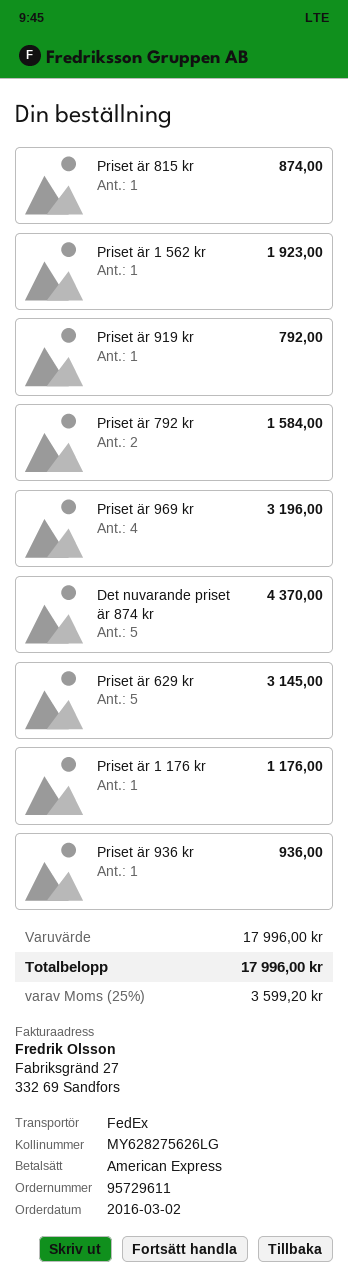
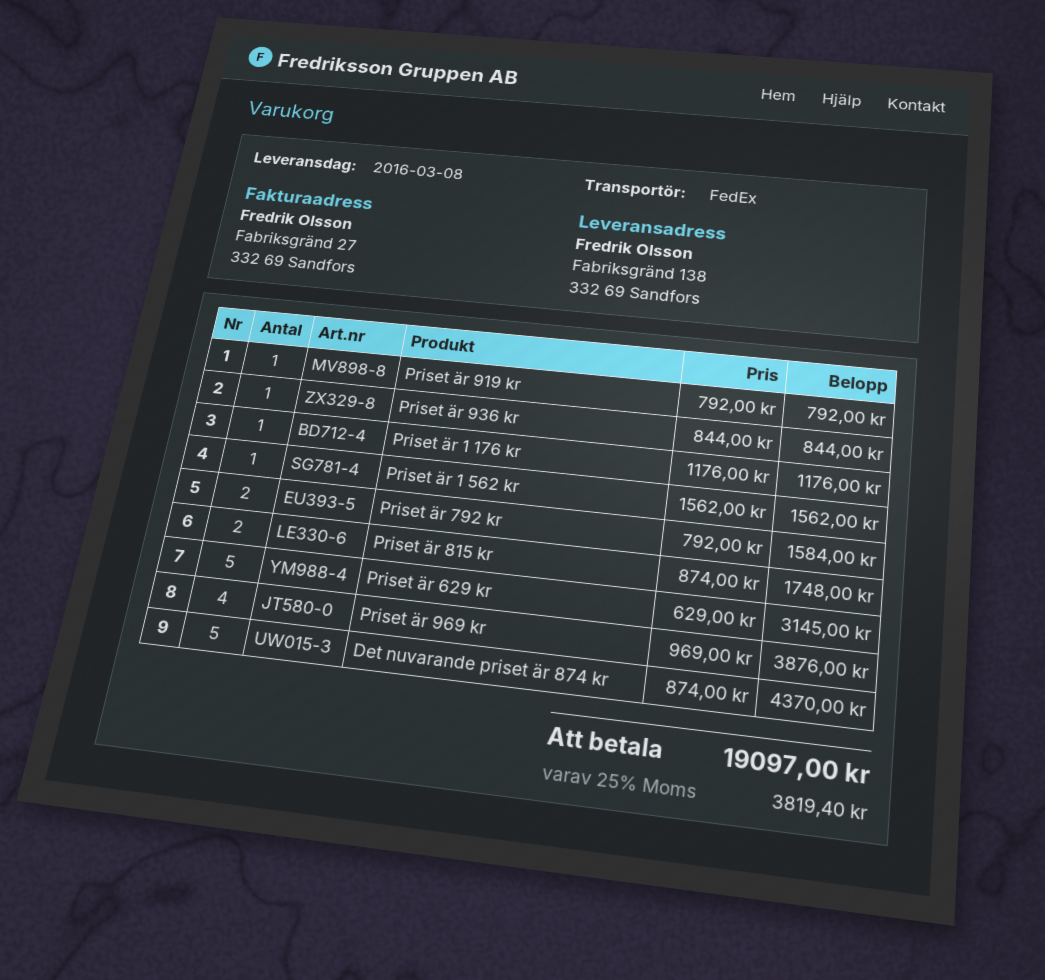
Priset är 815 kr: 1 for 874.00 -> 2 for 1748.00
Priset är 1 562 kr: 1 for 1923.00 -> 1 for 1562.00
Priset är 969 kr: 4 for 3196.00 -> 4 for 3876.00
Priset är 936 kr: 1 for 936.00 -> 1 for 844.00
tax: 25% = 3599.20 -> 25% = 3819.40
total: 17996.00 -> 19097.00

